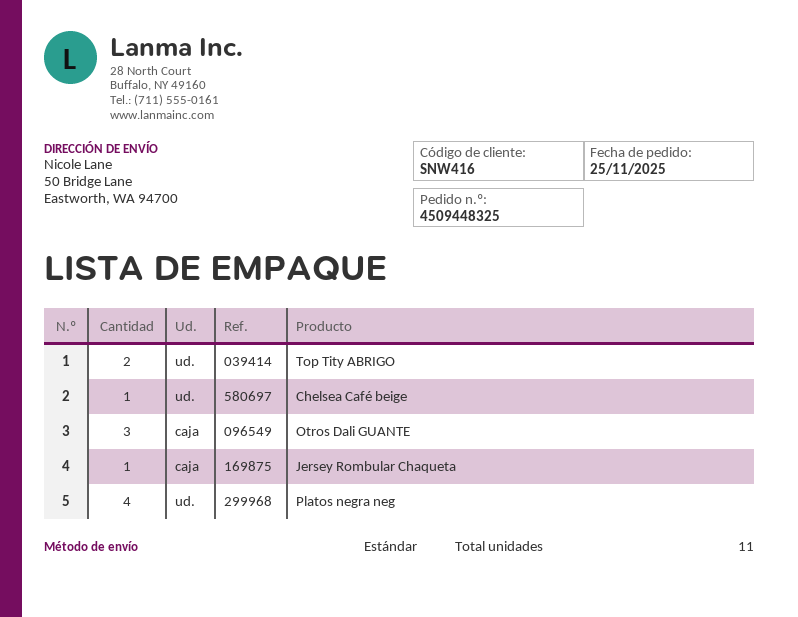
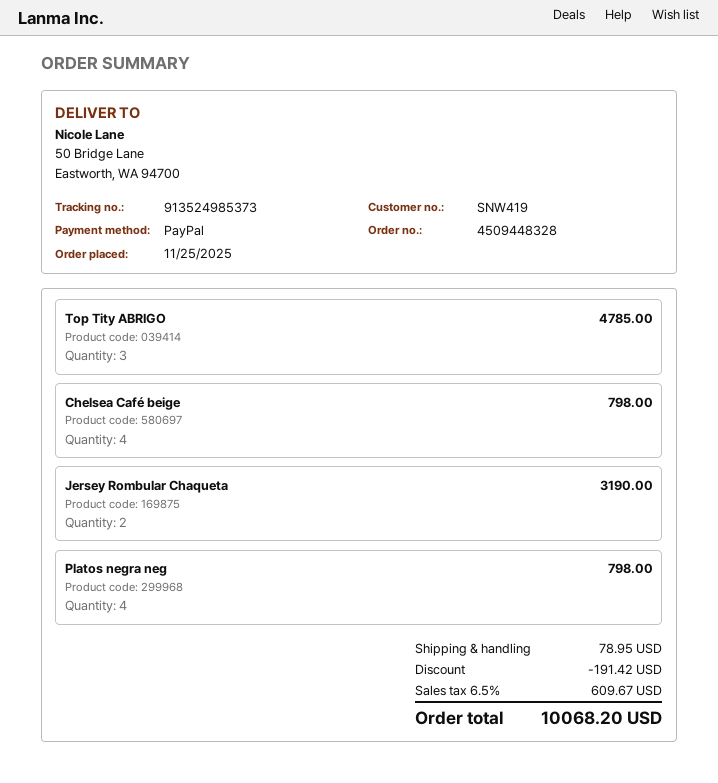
order number: 4509448325 -> 4509448328
customer number: SNW416 -> SNW419
Top Tity ABRIGO: 2 -> 3
Chelsea Café beige: 1 -> 4
Otros Dali GUANTE: 3 -> none
Jersey Rombular Chaqueta: 1 -> 2

